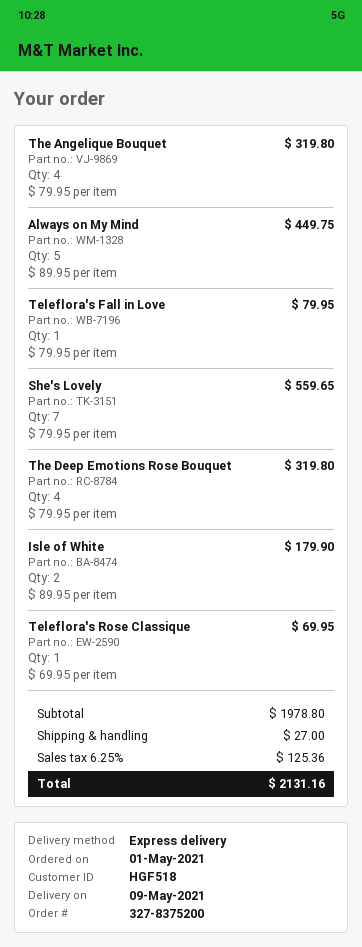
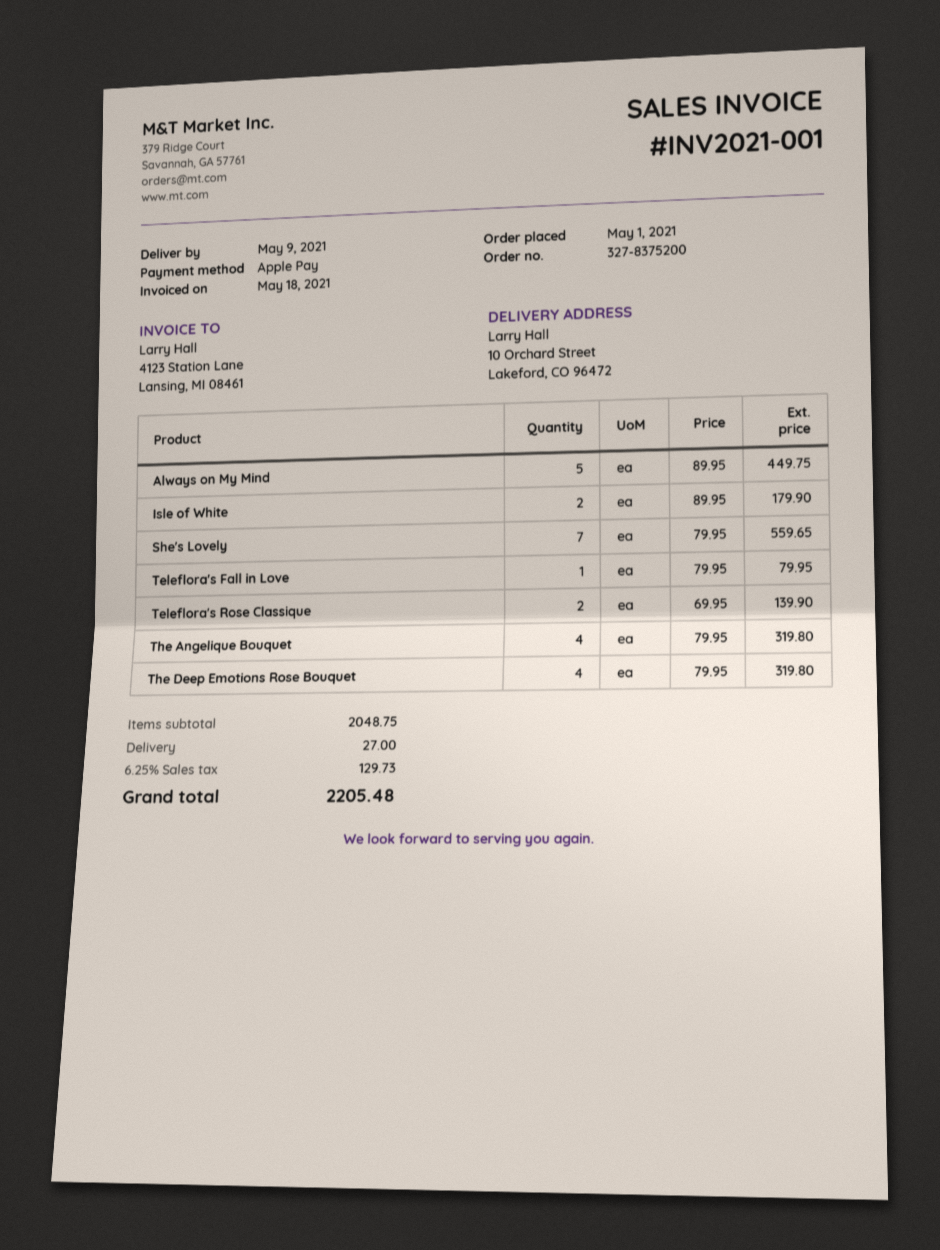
Teleflora's Rose Classique: 1 x 69.95 = 69.95 -> 2 x 69.95 = 139.90
subtotal: 1978.80 -> 2048.75
tax: 6.25% = 125.36 -> 6.25% = 129.73
total: 2131.16 -> 2205.48

